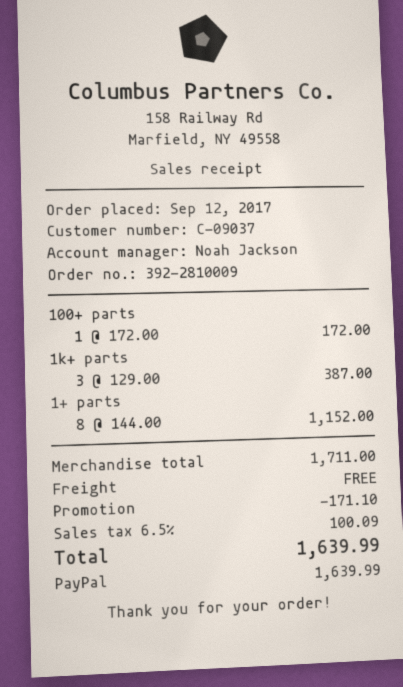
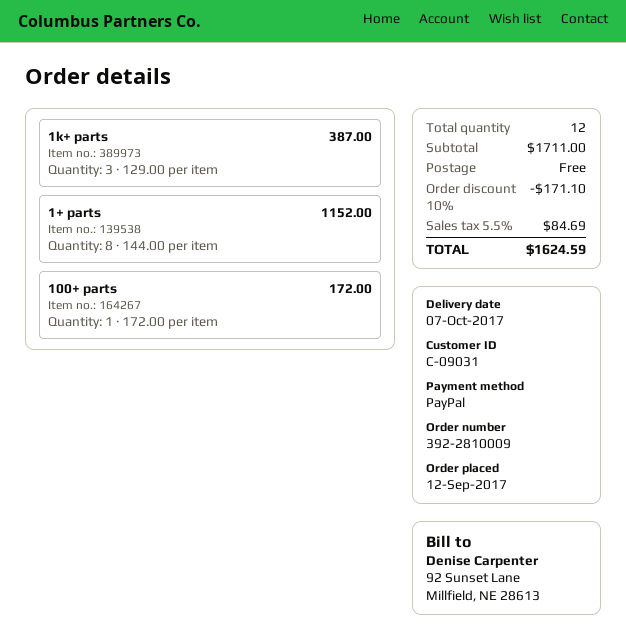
customer number: C-09037 -> C-09031
tax: 6.5% = 100.09 -> 5.5% = 84.69
total: 1639.99 -> 1624.59

